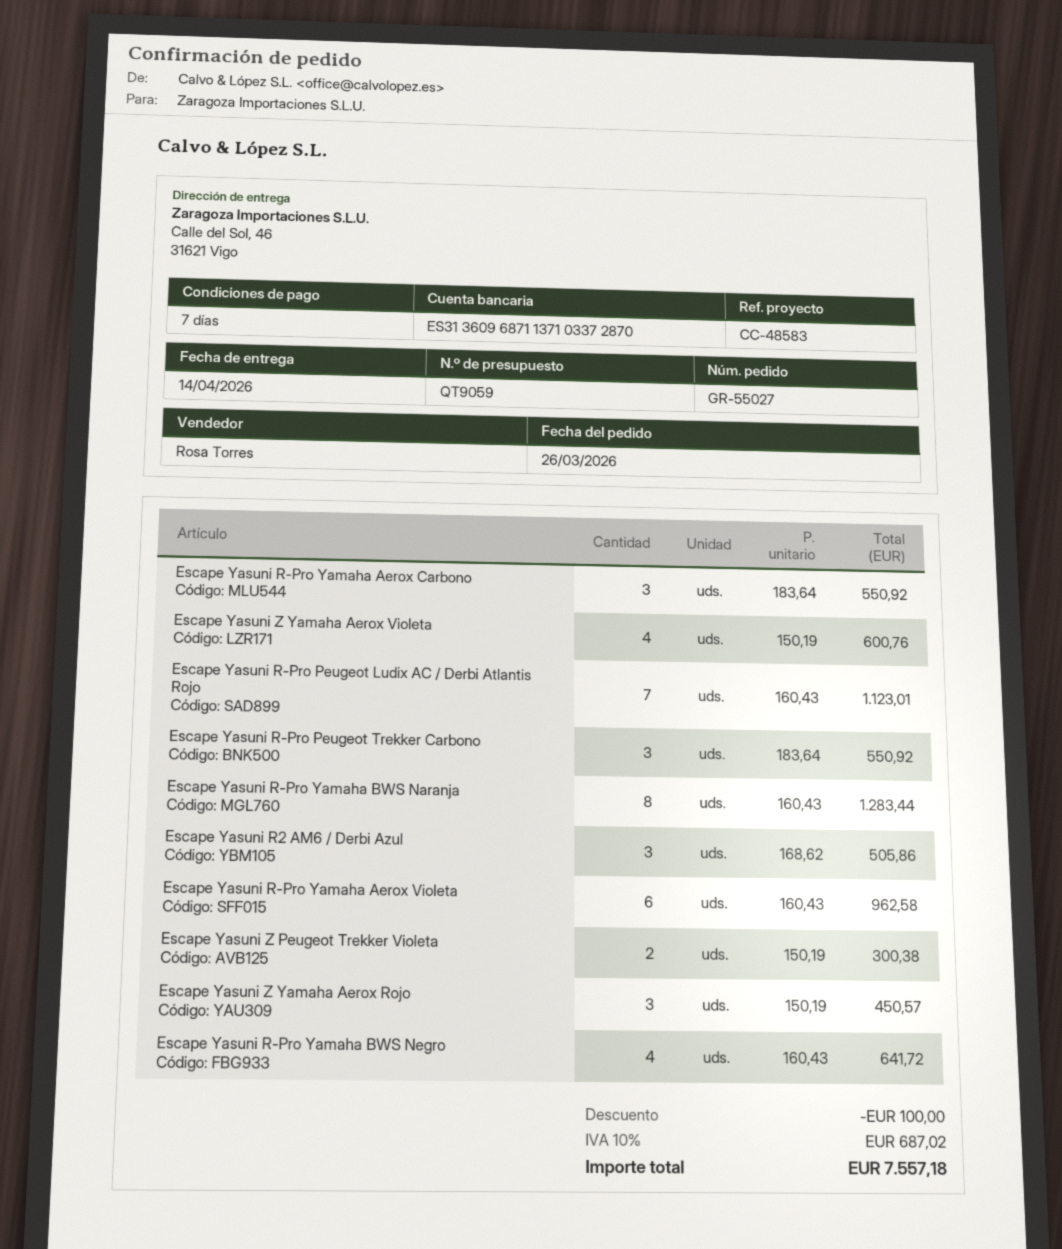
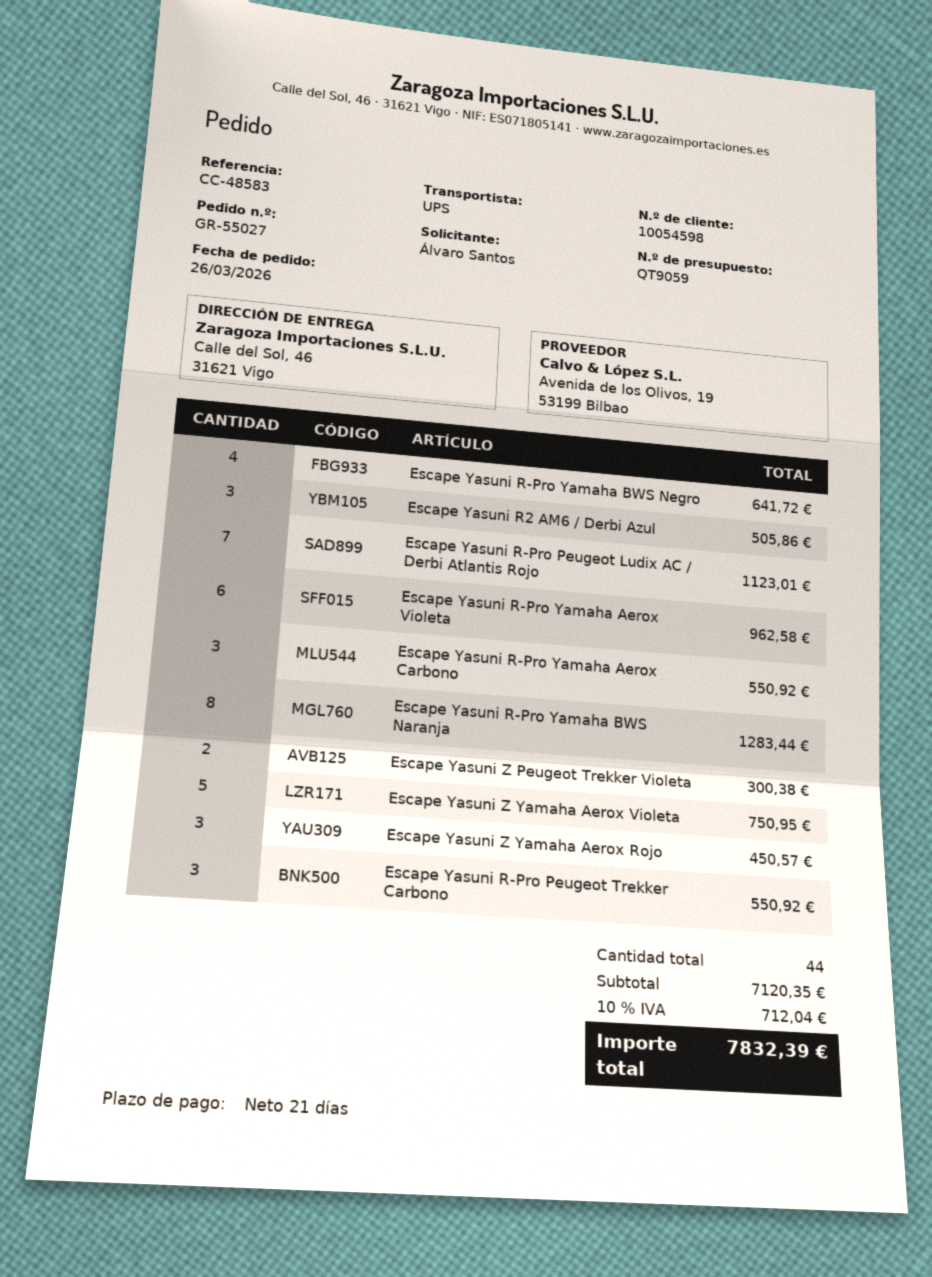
payment terms: 7 days -> 21 days
Escape Yasuni Z Yamaha Aerox Violeta: 4 for 600.76 -> 5 for 750.95
discount: 100.00 -> none
tax: 10% = 687.02 -> 10% = 712.04
total: 7557.18 -> 7832.39

